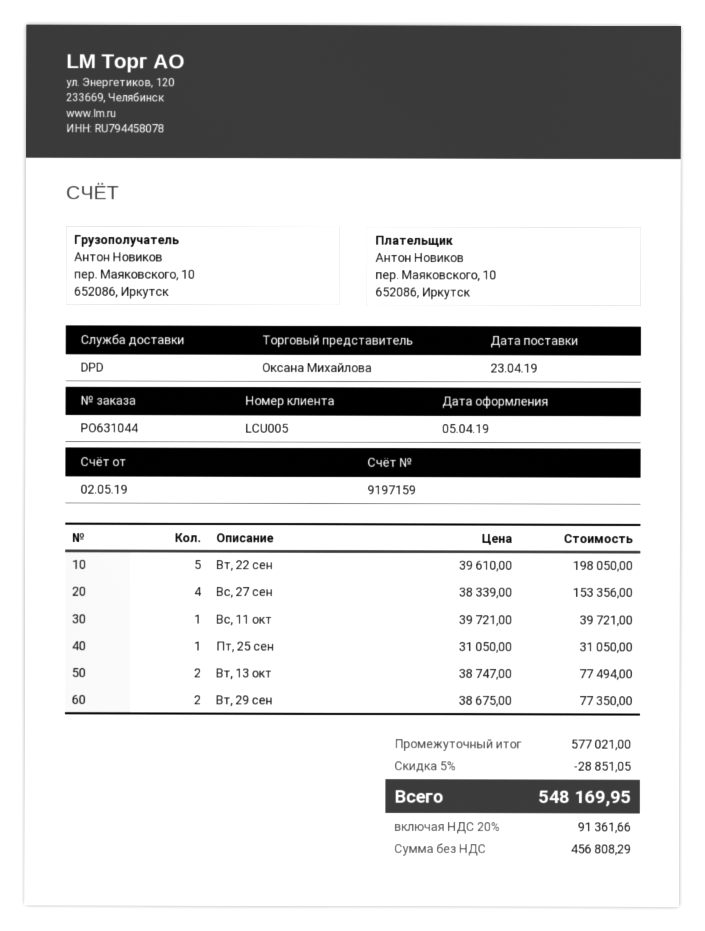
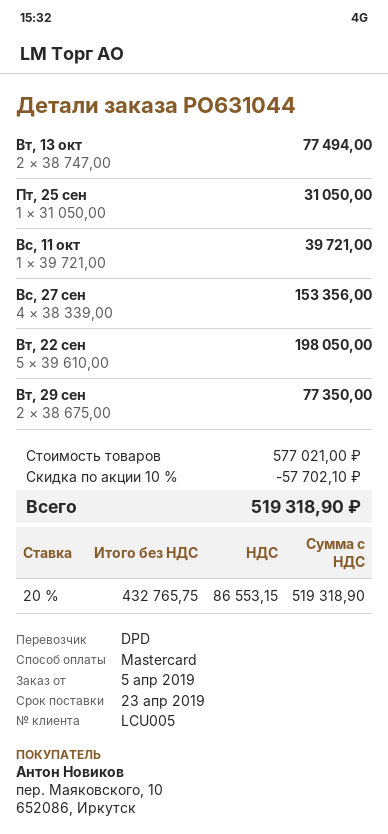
discount: 5% = 28851.05 -> 10% = 57702.10
net: 456808.29 -> 432765.75
tax: 20% = 91361.66 -> 20% = 86553.15
total: 548169.95 -> 519318.90

